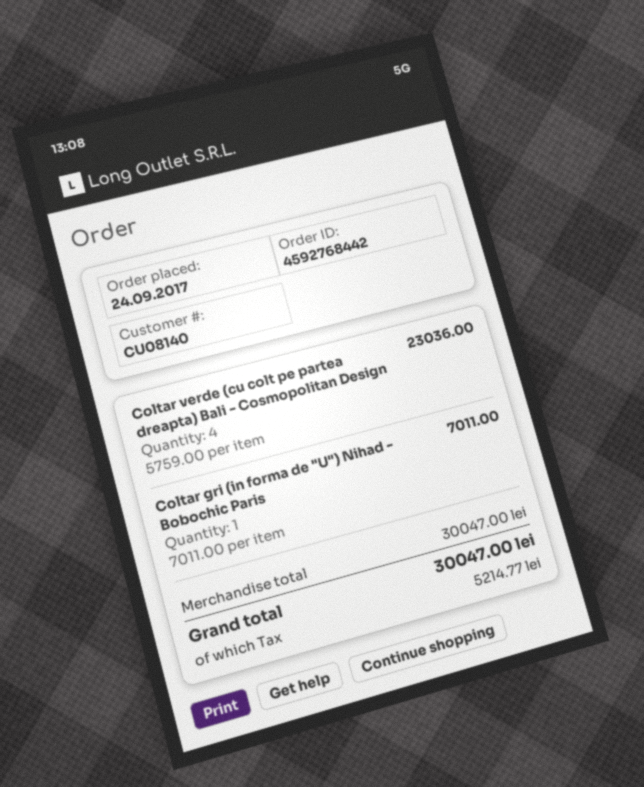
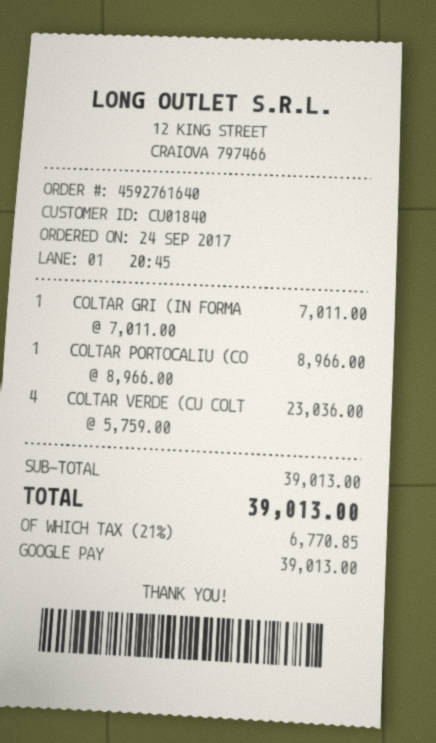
order number: 4592768442 -> 4592761640
customer number: CU08140 -> CU01840
COLTAR PORTOCALIU (CO: none -> 1 x 8966.00 = 8966.00
subtotal: 30047.00 -> 39013.00
tax: 5214.77 -> 6770.85
total: 30047.00 -> 39013.00

